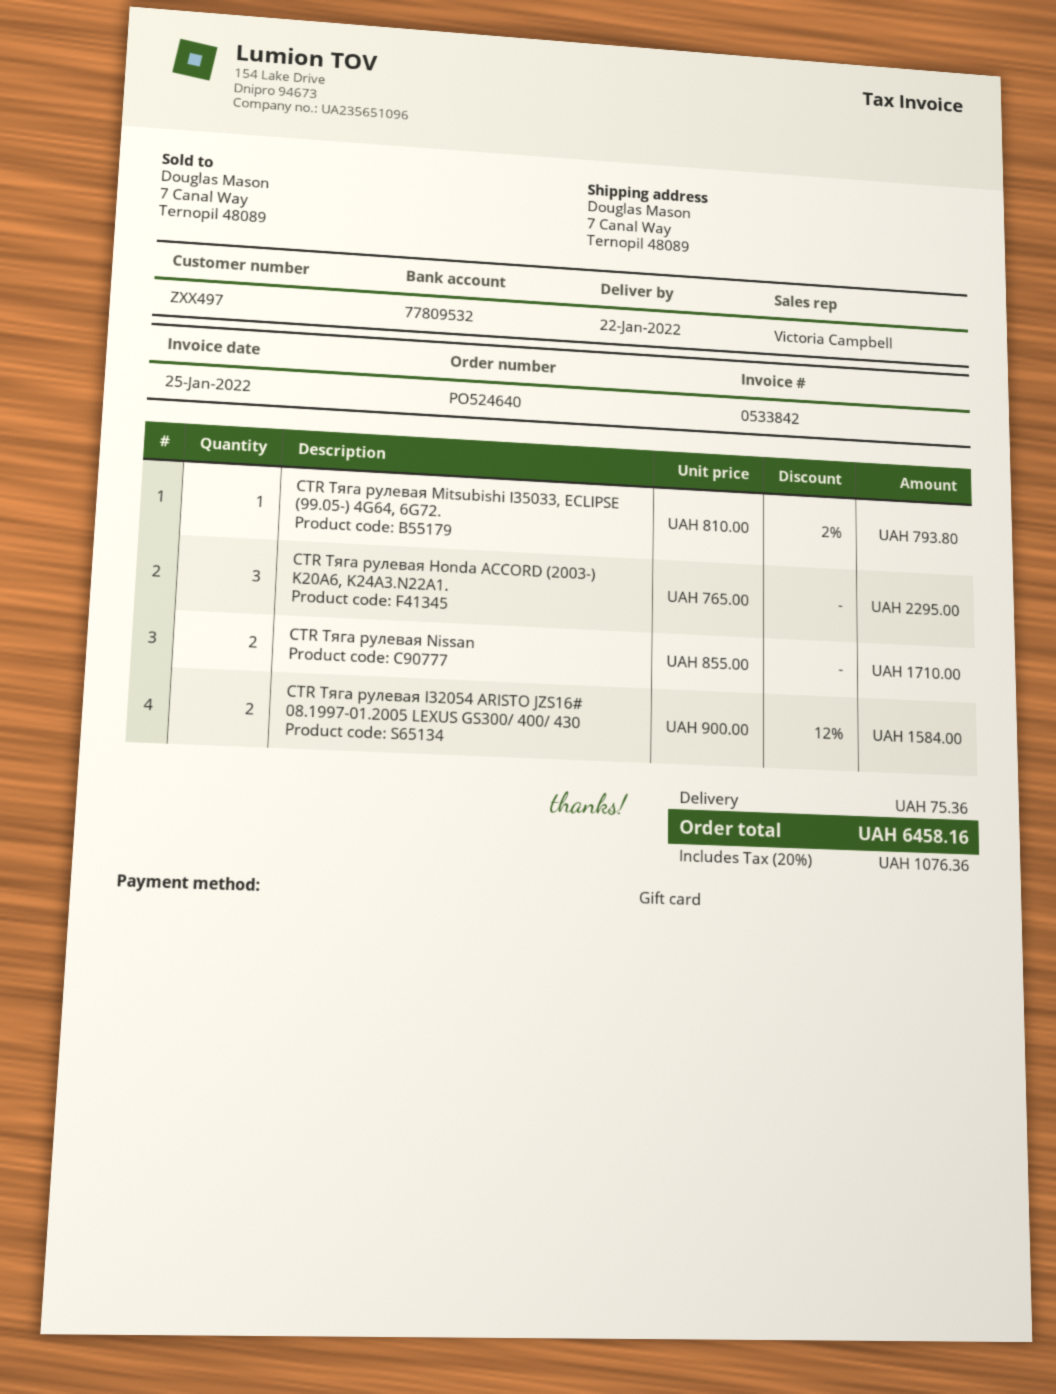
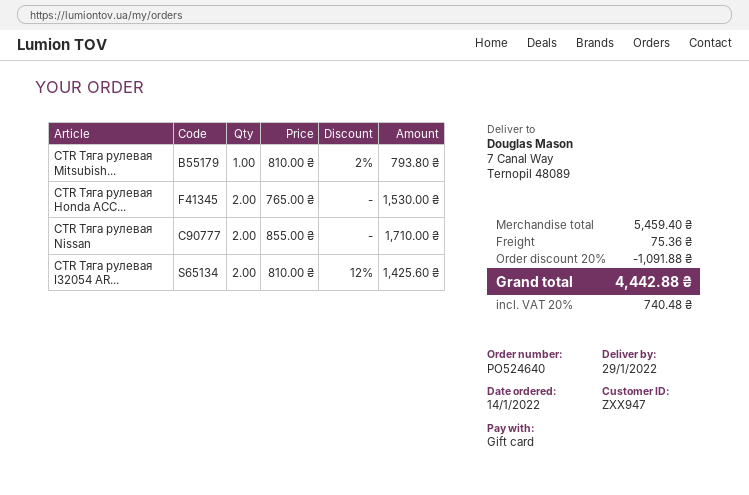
delivery date: 2022-01-22 -> 2022-01-29
customer number: ZXX497 -> ZXX947
CTR Тяга рулевая Honda ACCORD (2003-) K20A6, K24A3.N22A1.: 3 x 765.00 = 2295.00 -> 2 x 765.00 = 1530.00
CTR Тяга рулевая I32054 ARISTO JZS16# 08.1997-01.2005 LEXUS GS300/ 400/ 430: 2 x 900.00 - 12% = 1584.00 -> 2 x 810.00 - 12% = 1425.60
discount: none -> 20% = 1091.88
tax: 20% = 1076.36 -> 20% = 740.48
total: 6458.16 -> 4442.88

